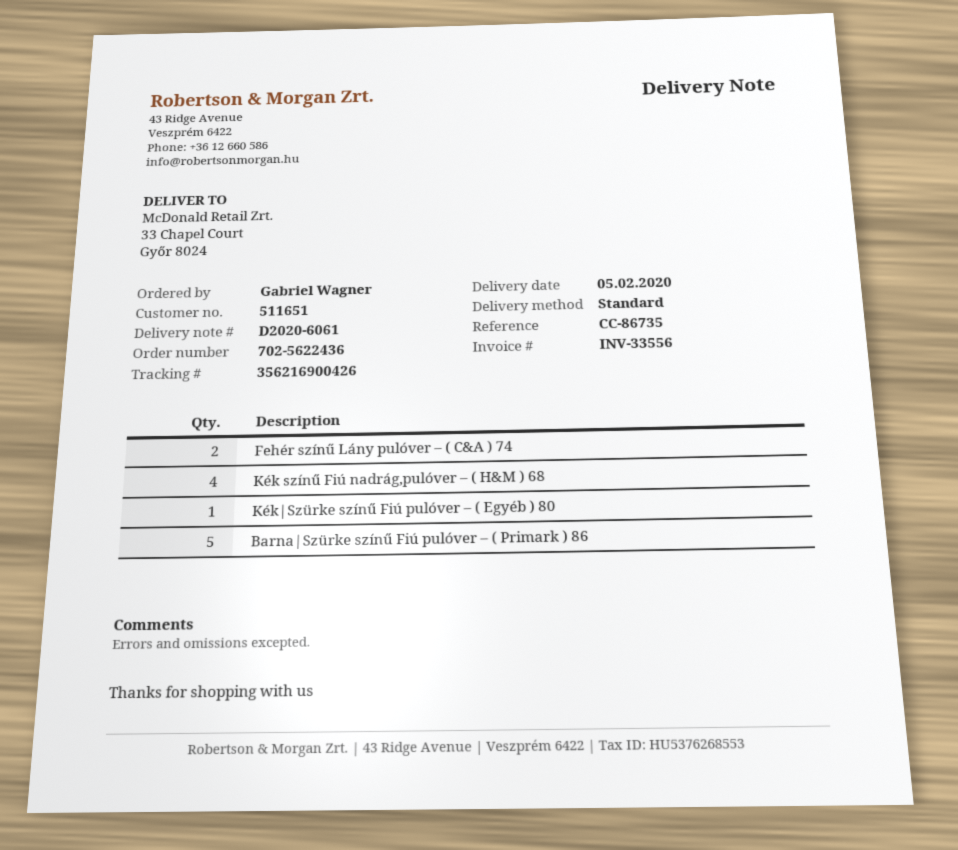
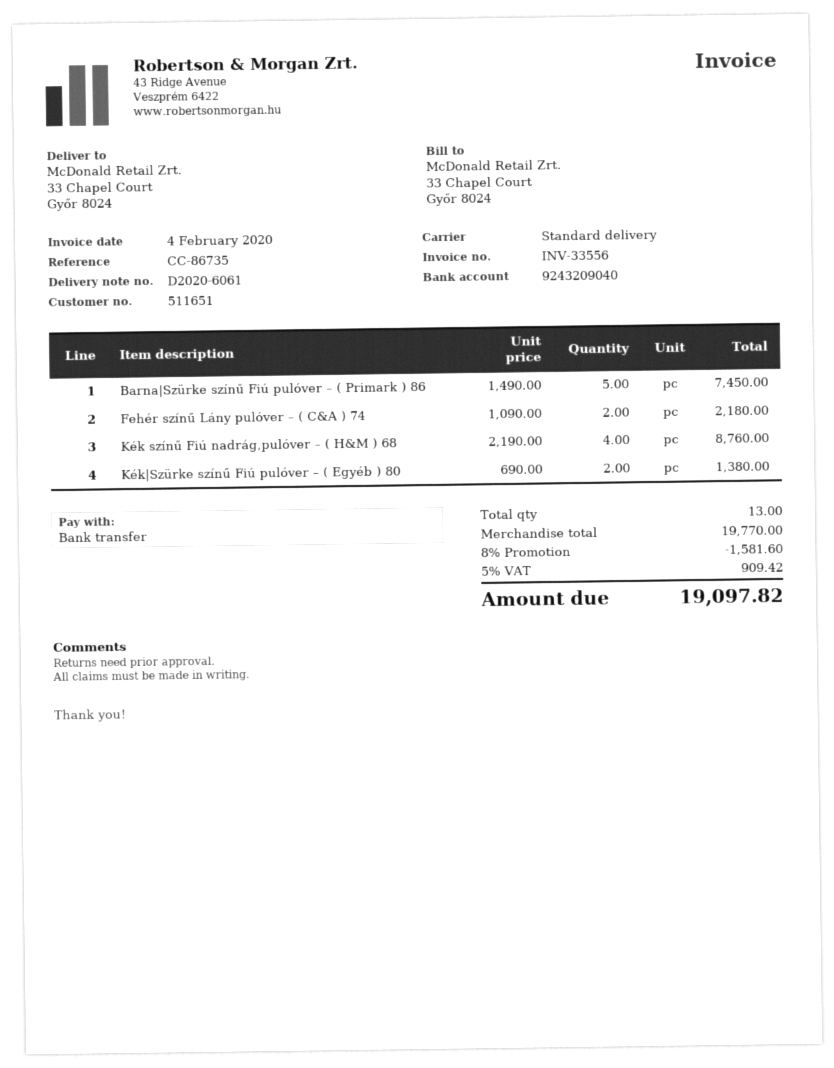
Kék|Szürke színű Fiú pulóver – ( Egyéb ) 80: 1 -> 2

